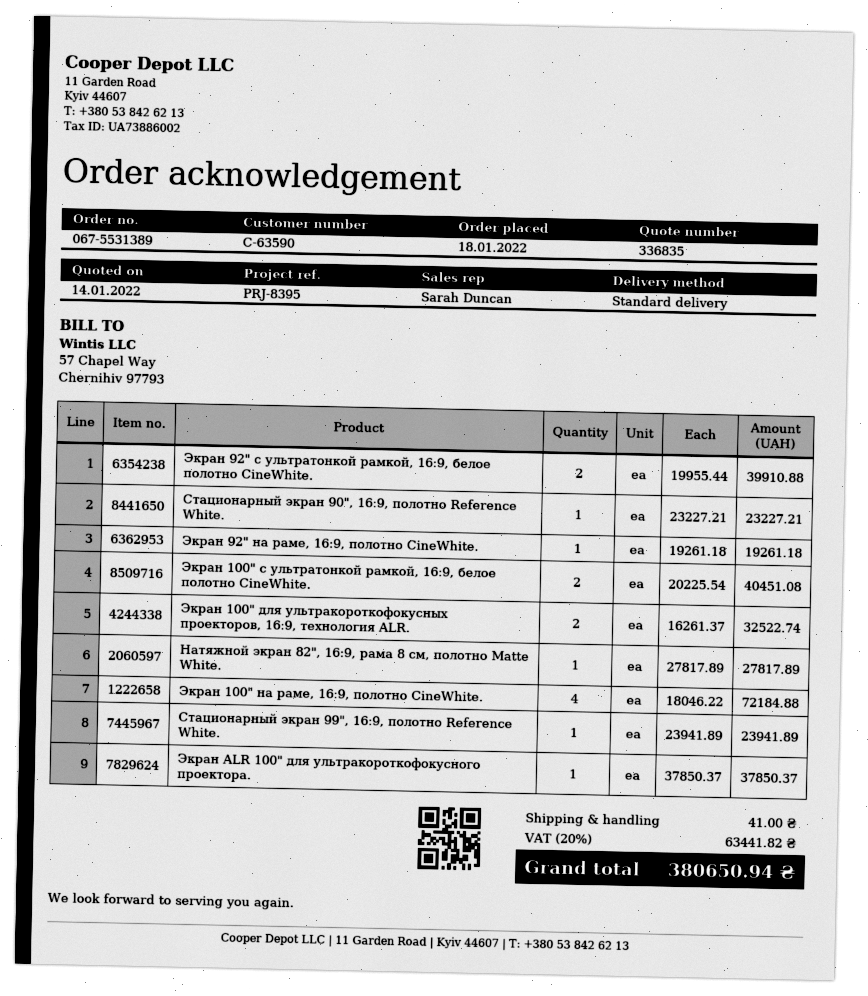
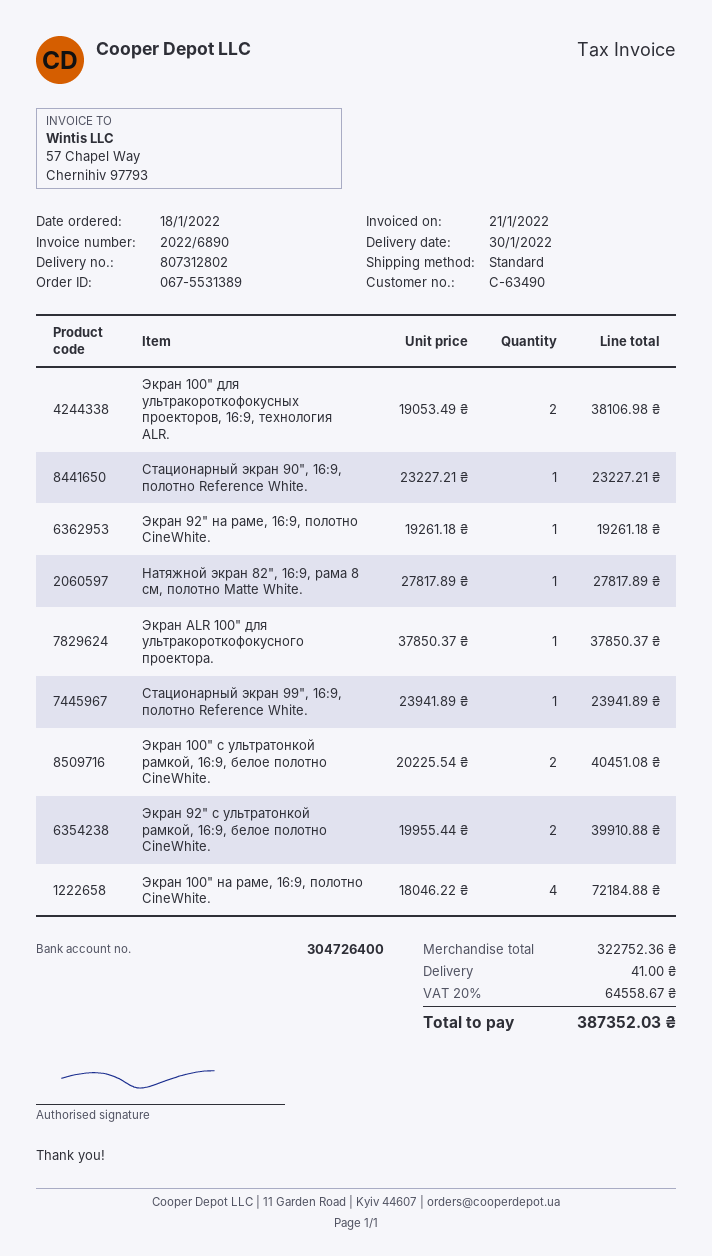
customer number: C-63590 -> C-63490
Экран 100" для ультракороткофокусных проекторов, 16:9, технология ALR.: 2 x 16261.37 = 32522.74 -> 2 x 19053.49 = 38106.98
tax: 20% = 63441.82 -> 20% = 64558.67
total: 380650.94 -> 387352.03

